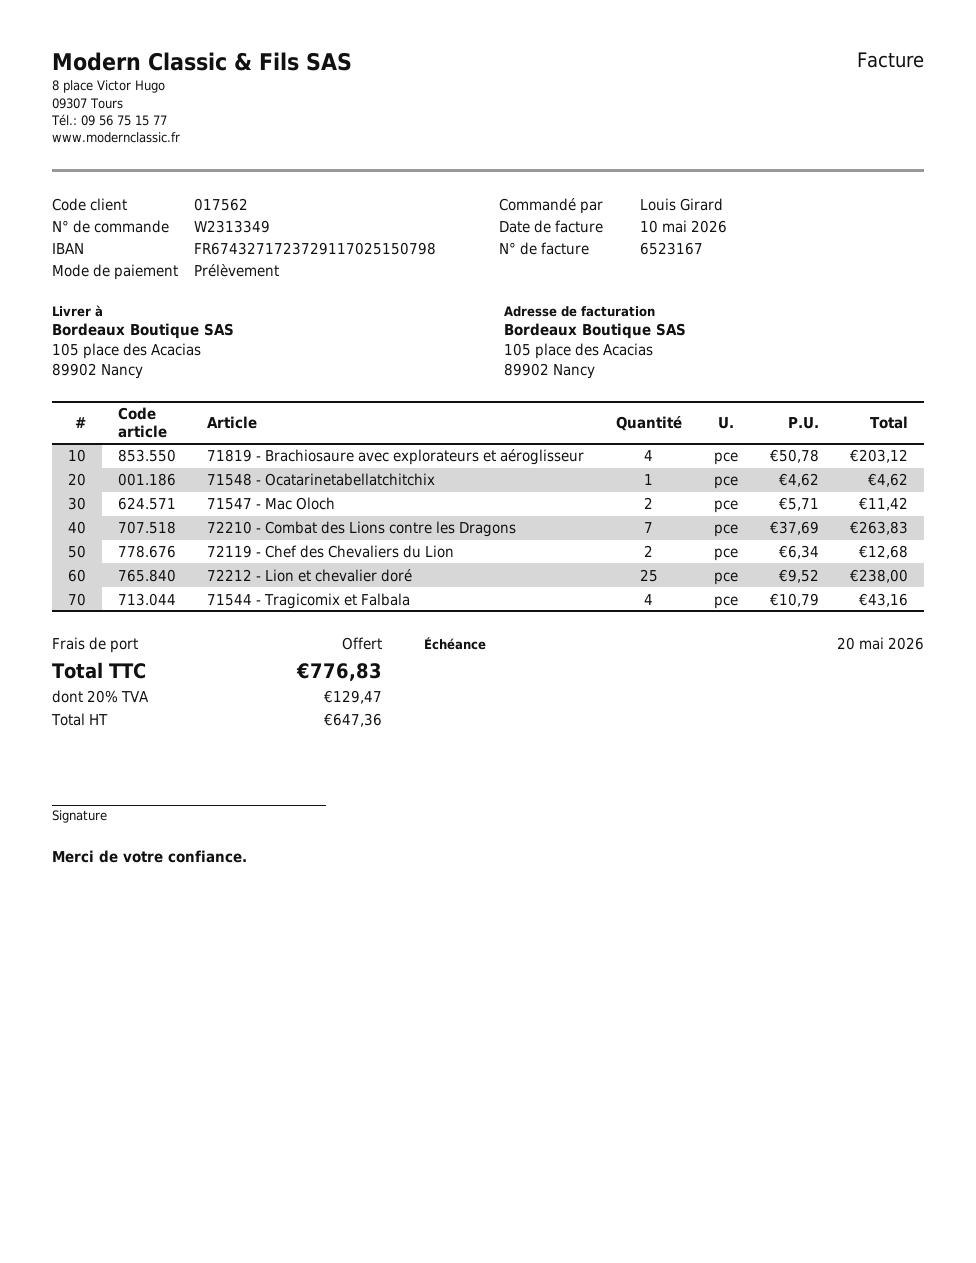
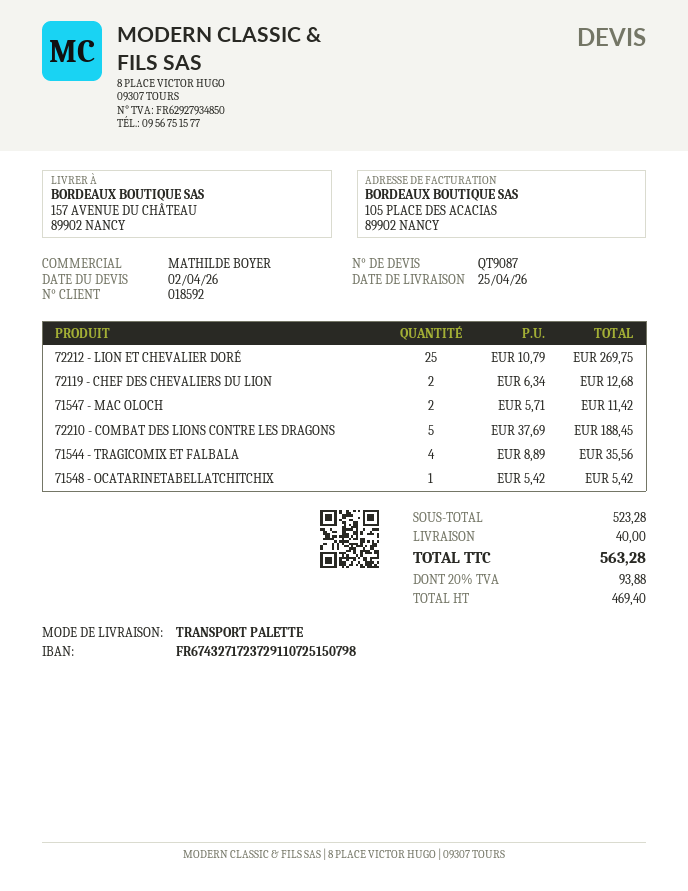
customer number: 017562 -> 018592
bank account: FR6743271723729117025150798 -> FR6743271723729110725150798
ship to: 105 place des Acacias, 89902 Nancy -> 157 AVENUE DU CHÂTEAU, 89902 NANCY
71819 - Brachiosaure avec explorateurs et aéroglisseur: 4 x 50.78 = 203.12 -> none
71548 - Ocatarinetabellatchitchix: 1 x 4.62 = 4.62 -> 1 x 5.42 = 5.42
72210 - Combat des Lions contre les Dragons: 7 x 37.69 = 263.83 -> 5 x 37.69 = 188.45
72212 - Lion et chevalier doré: 25 x 9.52 = 238.00 -> 25 x 10.79 = 269.75
71544 - Tragicomix et Falbala: 4 x 10.79 = 43.16 -> 4 x 8.89 = 35.56
shipping: 0.00 -> 40.00
net: 647.36 -> 469.40
tax: 20% = 129.47 -> 20% = 93.88
total: 776.83 -> 563.28

